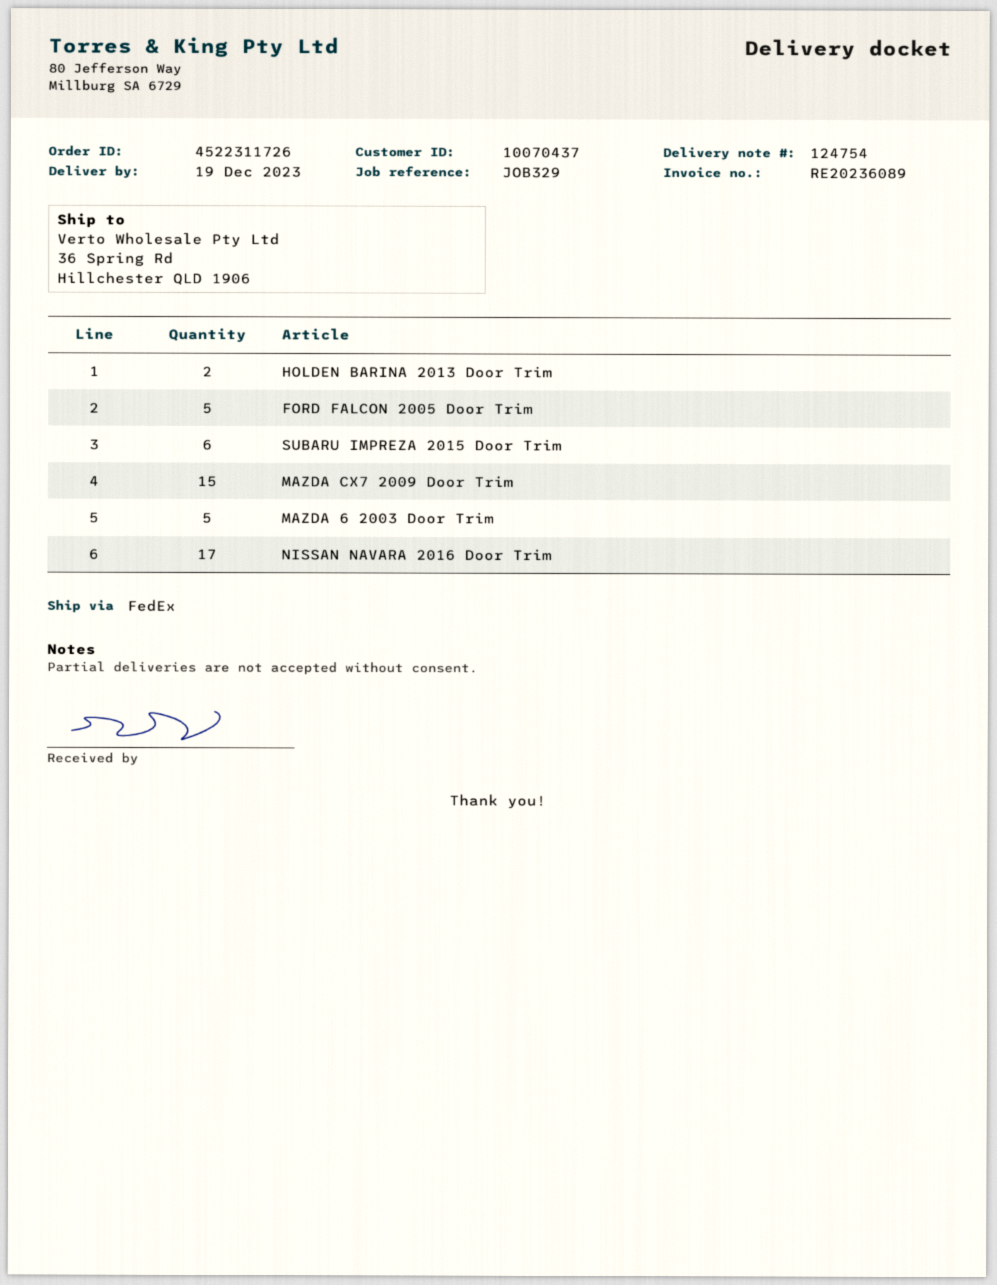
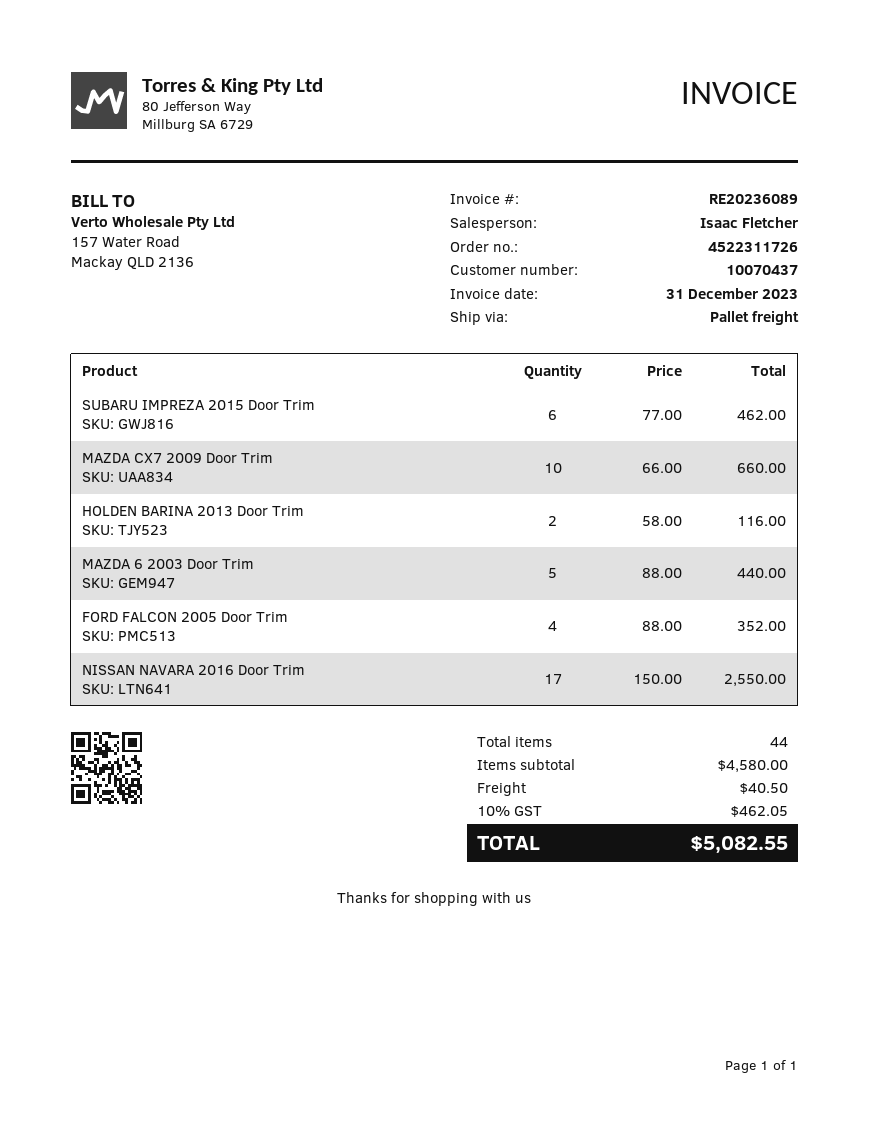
shipping method: FedEx -> pallet freight
FORD FALCON 2005 Door Trim: 5 -> 4
MAZDA CX7 2009 Door Trim: 15 -> 10

